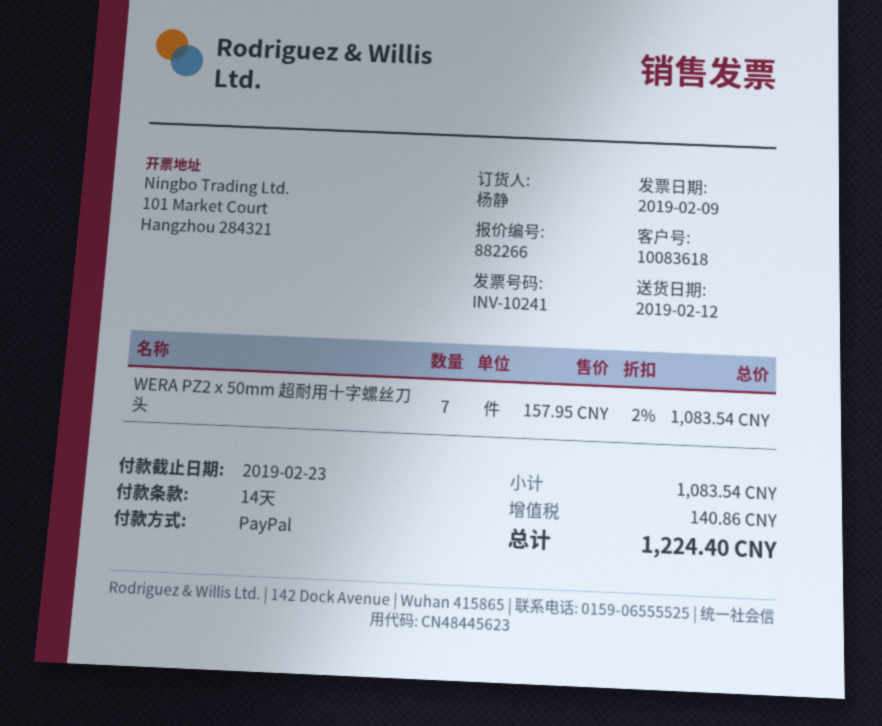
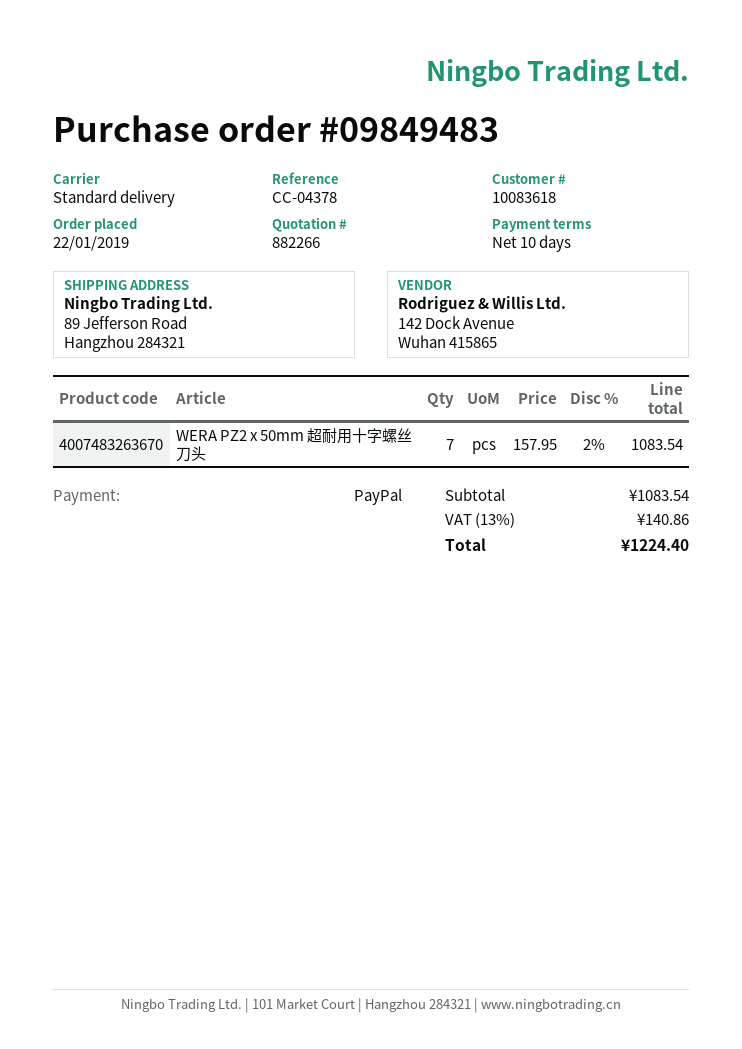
payment terms: 14 days -> 10 days

